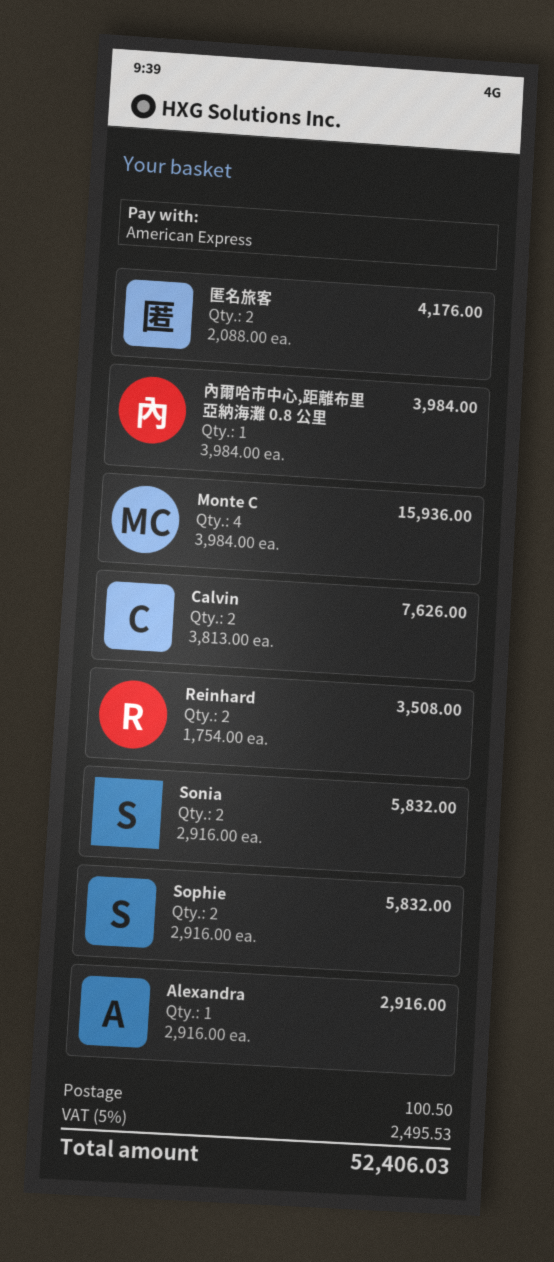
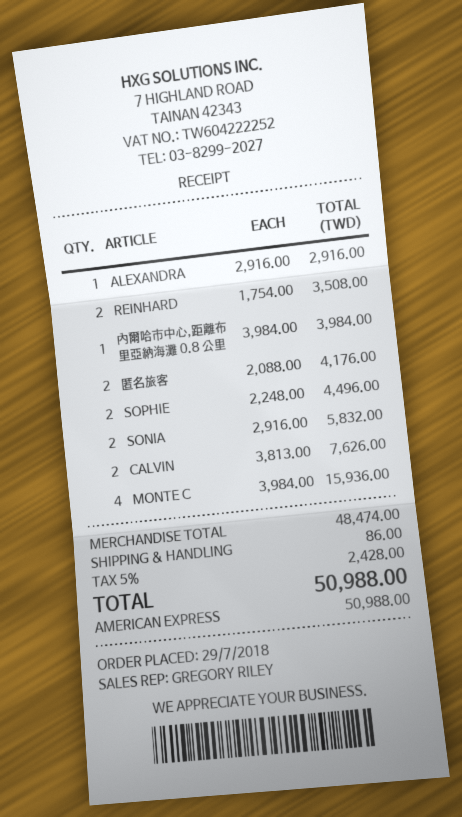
Sophie: 2 x 2916.00 = 5832.00 -> 2 x 2248.00 = 4496.00
shipping: 100.50 -> 86.00
tax: 5% = 2495.53 -> 5% = 2428.00
total: 52406.03 -> 50988.00

